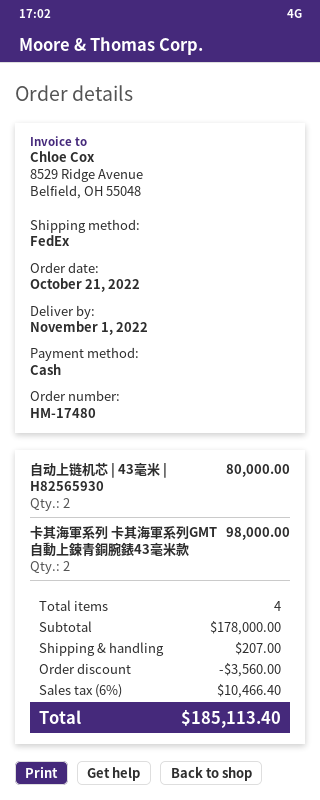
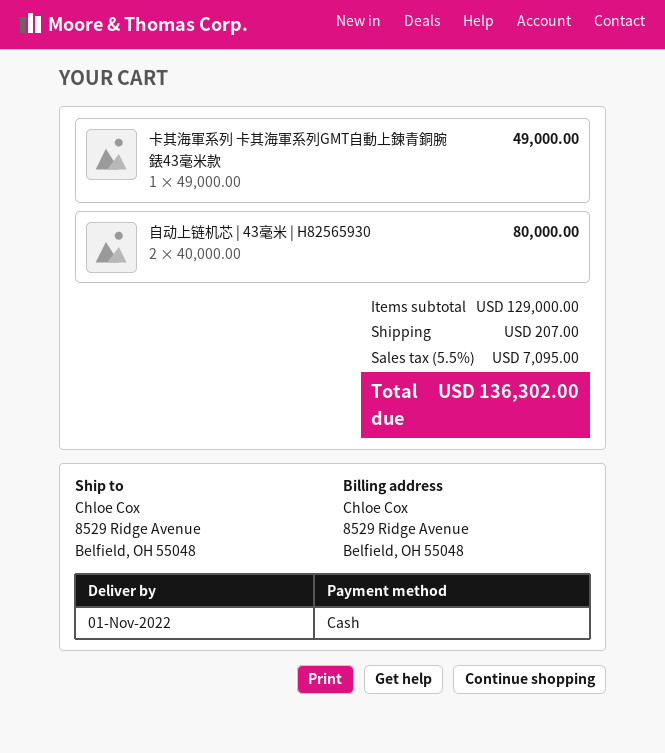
卡其海軍系列 卡其海軍系列GMT自動上鍊青銅腕錶43毫米款: 2 for 98000.00 -> 1 for 49000.00
subtotal: 178000.00 -> 129000.00
discount: 3560.00 -> none
tax: 6% = 10466.40 -> 5.5% = 7095.00
total: 185113.40 -> 136302.00

